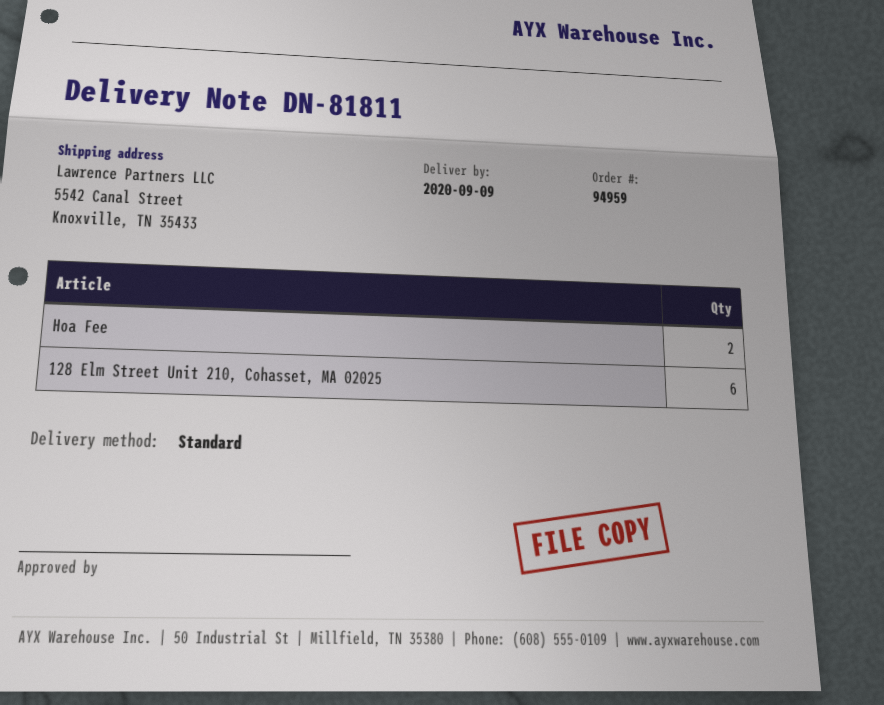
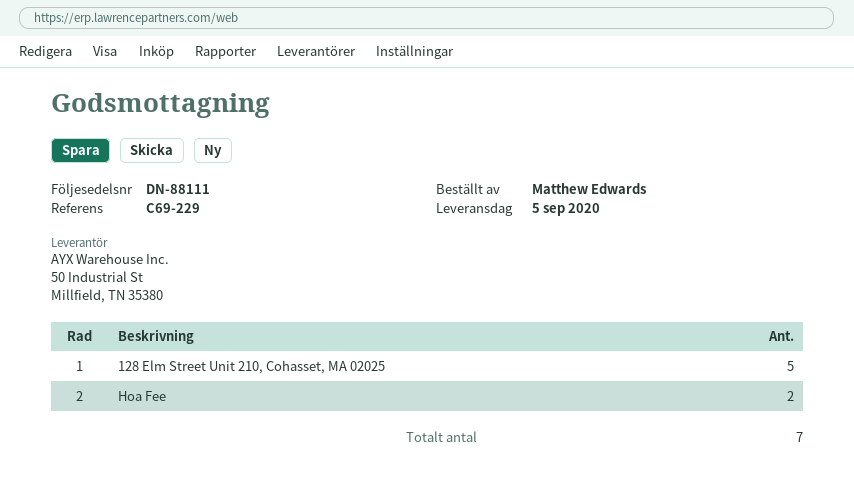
delivery note number: DN-81811 -> DN-88111
delivery date: 2020-09-09 -> 2020-09-05
128 Elm Street Unit 210, Cohasset, MA 02025: 6 -> 5

